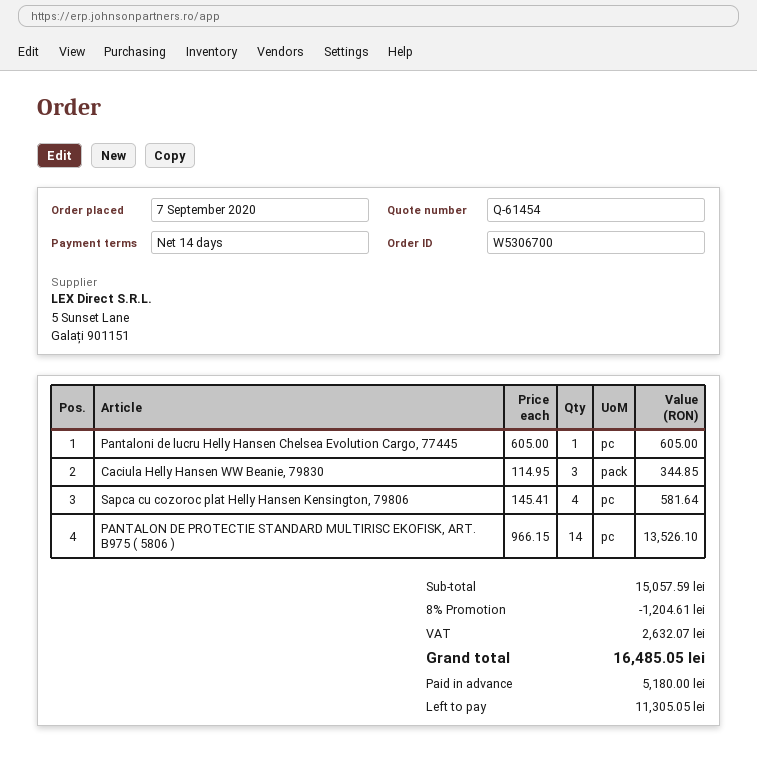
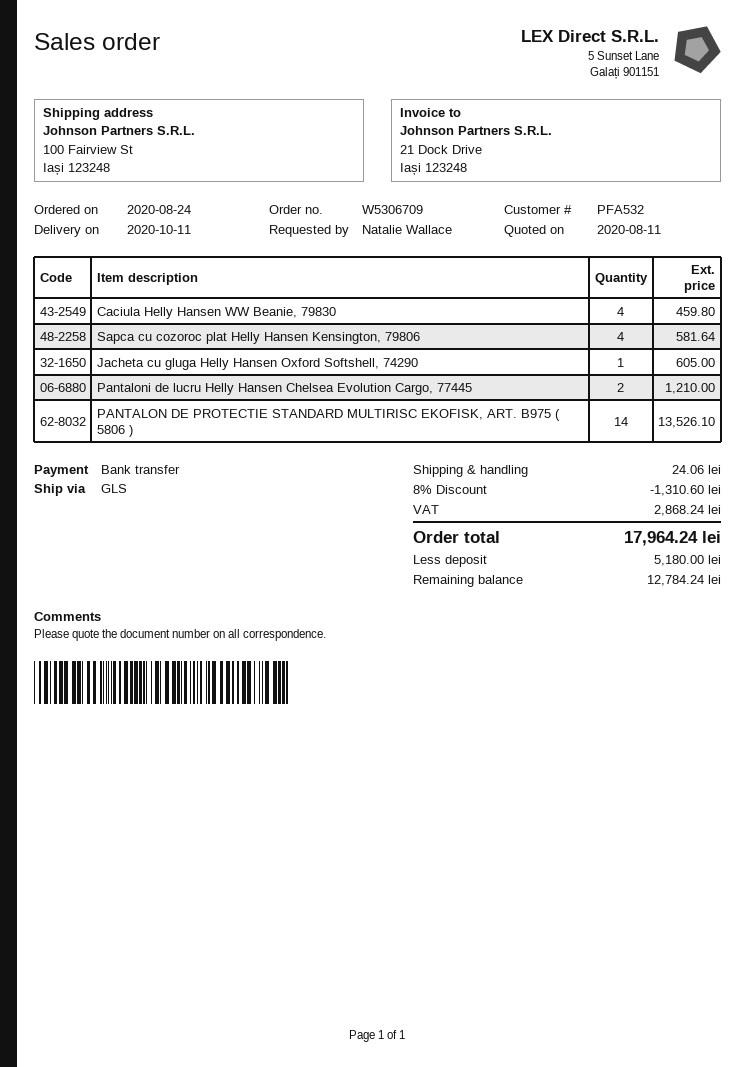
order number: W5306700 -> W5306709
order date: 2020-09-07 -> 2020-08-24
Pantaloni de lucru Helly Hansen Chelsea Evolution Cargo, 77445: 1 for 605.00 -> 2 for 1210.00
Caciula Helly Hansen WW Beanie, 79830: 3 for 344.85 -> 4 for 459.80
Jacheta cu gluga Helly Hansen Oxford Softshell, 74290: none -> 1 for 605.00
discount: 8% = 1204.61 -> 8% = 1310.60
shipping: none -> 24.06
tax: 2632.07 -> 2868.24
total: 16485.05 -> 17964.24
balance: 11305.05 -> 12784.24

